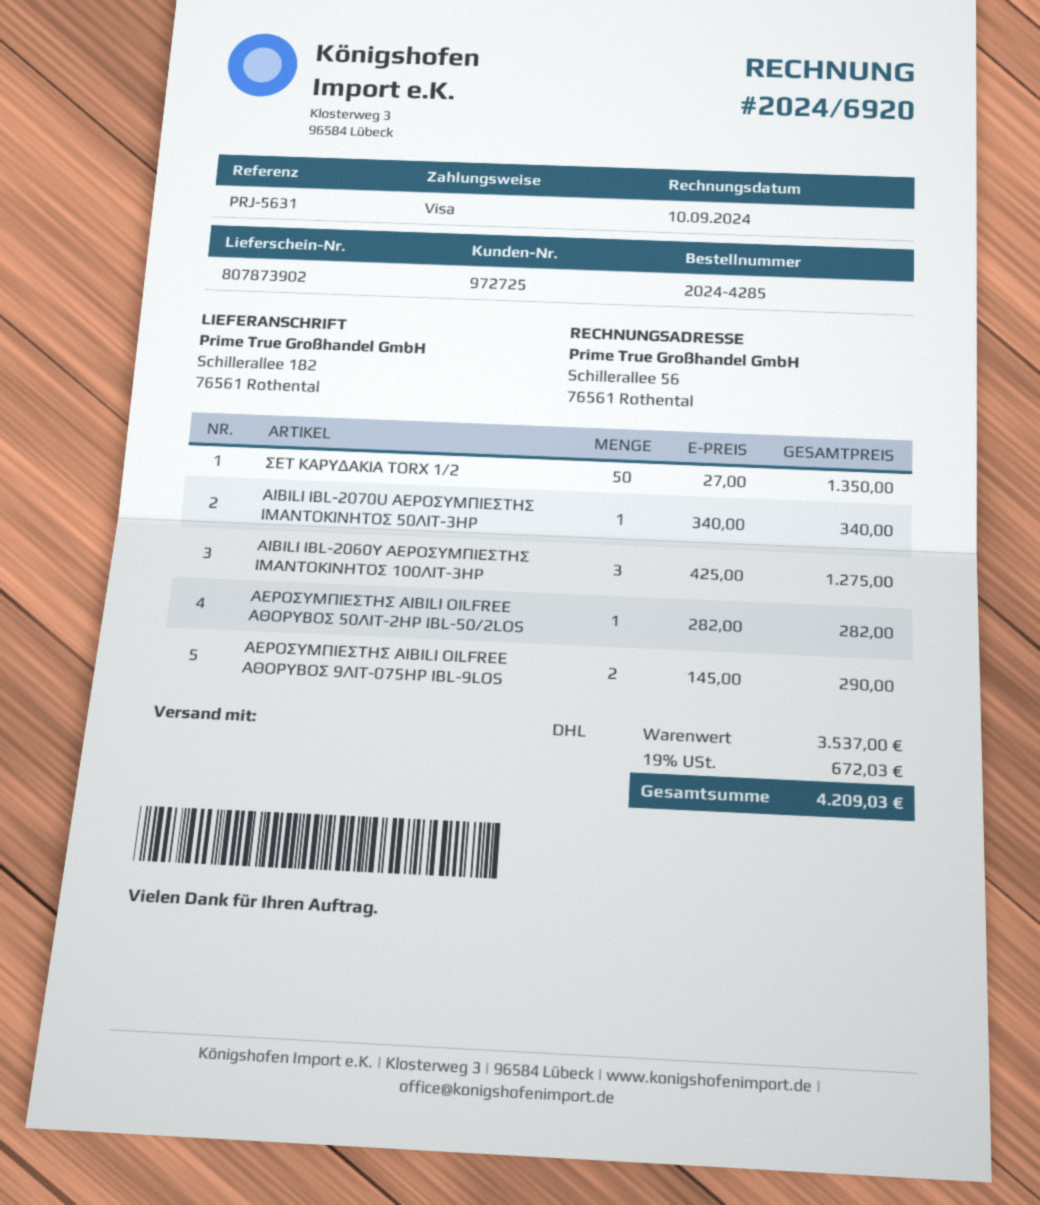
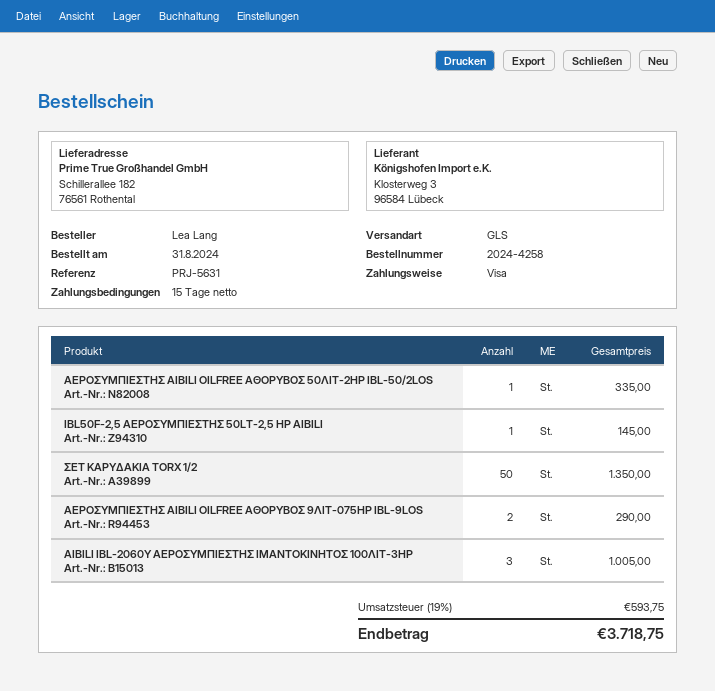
order number: 2024-4285 -> 2024-4258
shipping method: DHL -> GLS
AIBILI IBL-2070U ΑΕΡΟΣΥΜΠΙΕΣΤΗΣ ΙΜΑΝΤΟΚΙΝΗΤΟΣ 50ΛΙΤ-3HP: 1 for 340.00 -> none
AIBILI IBL-2060Y ΑΕΡΟΣΥΜΠΙΕΣΤΗΣ ΙΜΑΝΤΟΚΙΝΗΤΟΣ 100ΛΙΤ-3HP: 3 for 1275.00 -> 3 for 1005.00
ΑΕΡΟΣΥΜΠΙΕΣΤΗΣ AIBILI OILFREE ΑΘΟΡΥΒΟΣ 50ΛΙΤ-2HP IBL-50/2LOS: 1 for 282.00 -> 1 for 335.00
IBL50F-2,5 ΑΕΡΟΣΥΜΠΙΕΣΤΗΣ 50LT-2,5 HP AIBILI: none -> 1 for 145.00
tax: 19% = 672.03 -> 19% = 593.75
total: 4209.03 -> 3718.75

